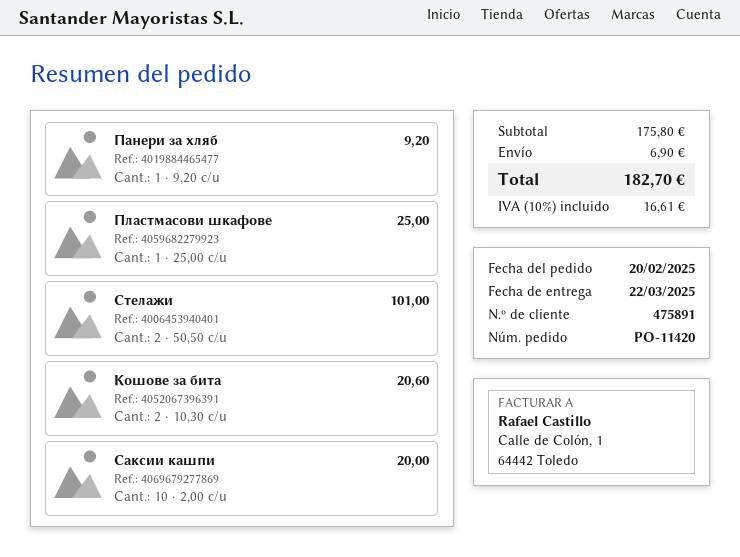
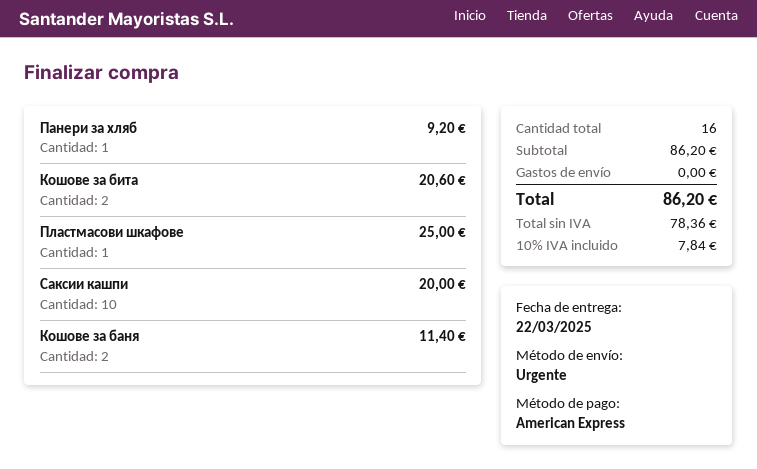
Стелажи: 2 for 101.00 -> none
Кошове за баня: none -> 2 for 11.40
subtotal: 175.80 -> 86.20
shipping: 6.90 -> 0.00
tax: 10% = 16.61 -> 10% = 7.84
total: 182.70 -> 86.20

